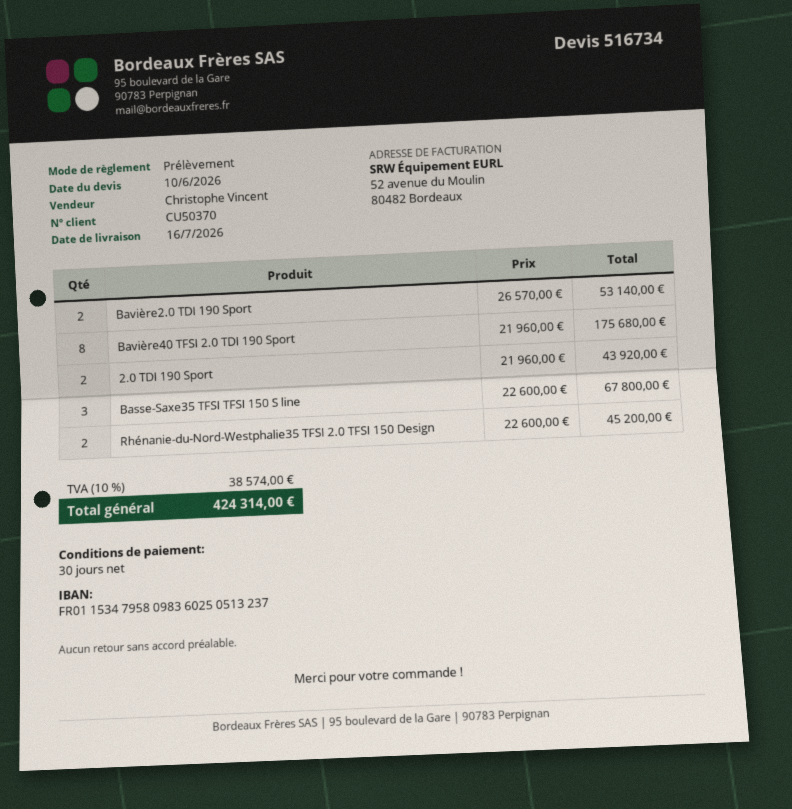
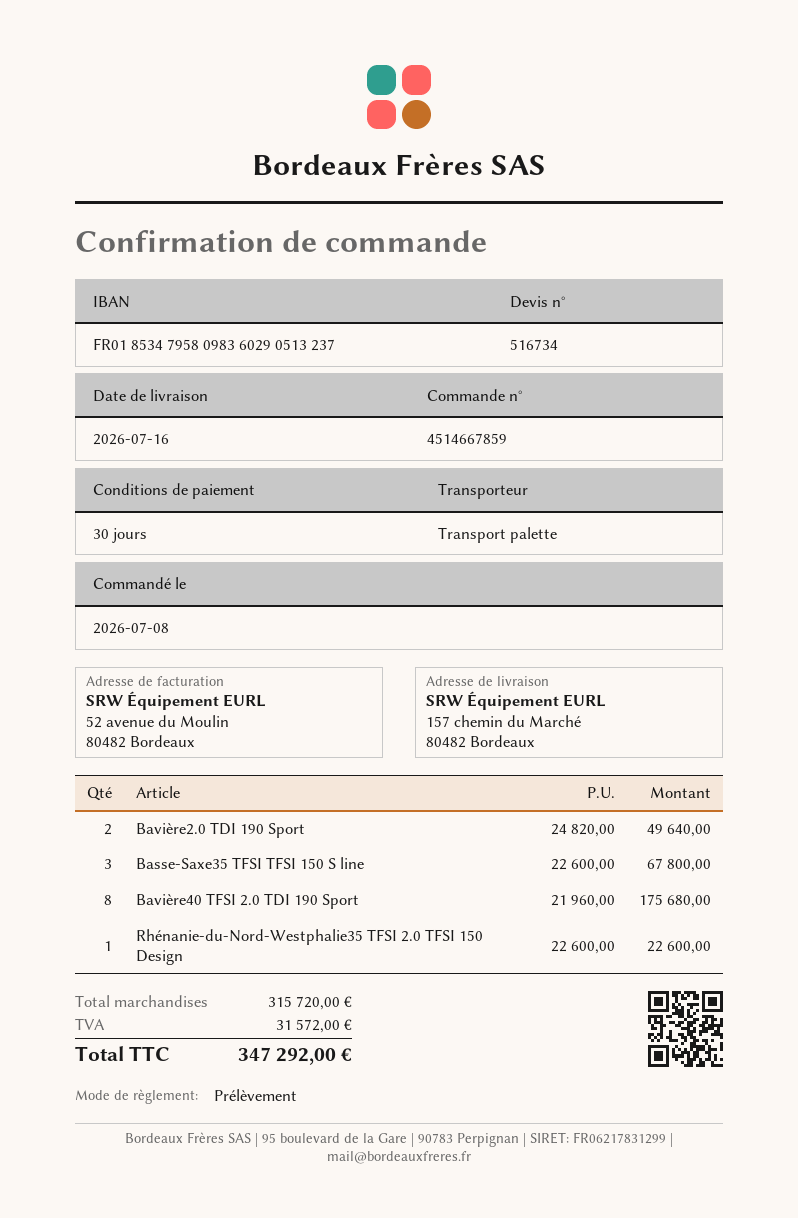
bank account: FR0115347958098360250513237 -> FR0185347958098360290513237
Bavière2.0 TDI 190 Sport: 2 x 26570.00 = 53140.00 -> 2 x 24820.00 = 49640.00
2.0 TDI 190 Sport: 2 x 21960.00 = 43920.00 -> none
Rhénanie-du-Nord-Westphalie35 TFSI 2.0 TFSI 150 Design: 2 x 22600.00 = 45200.00 -> 1 x 22600.00 = 22600.00
tax: 38574.00 -> 31572.00
total: 424314.00 -> 347292.00

